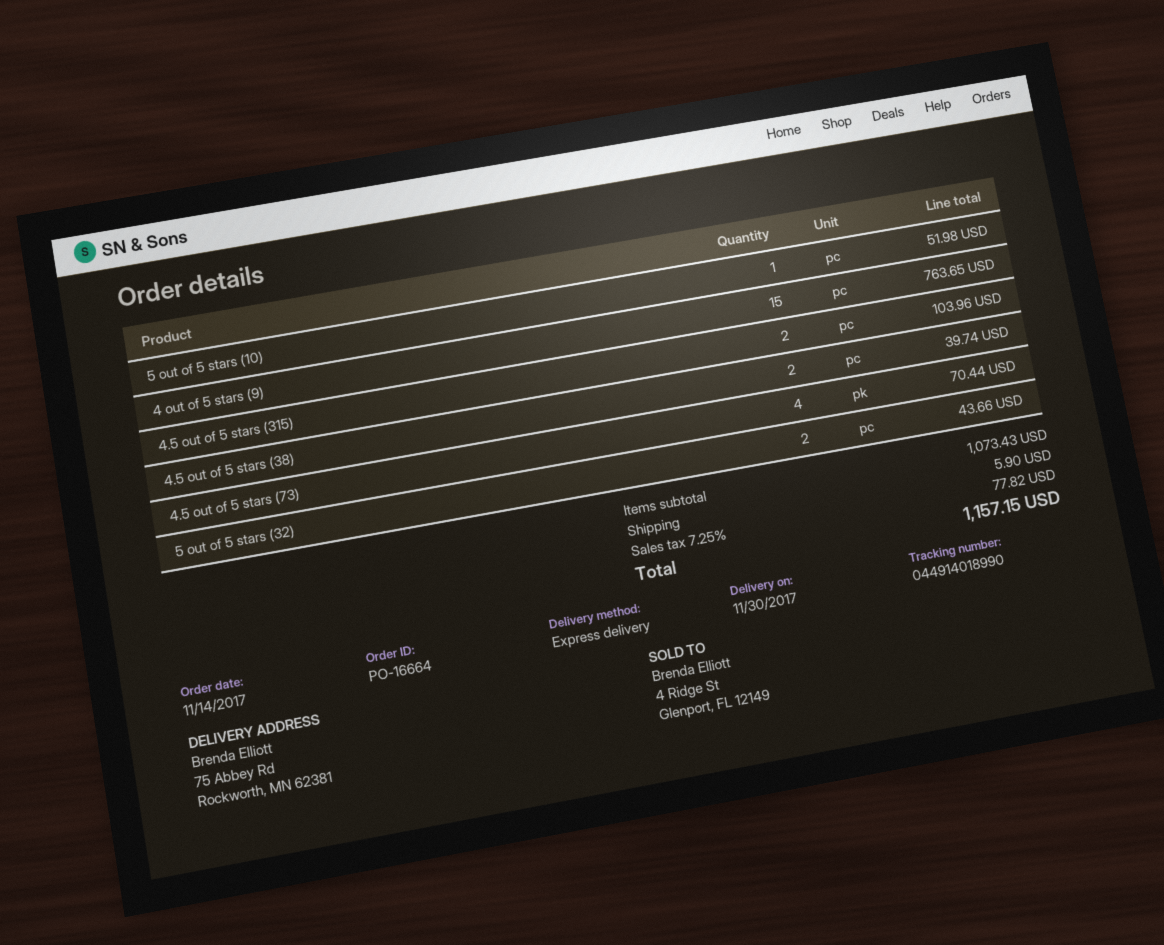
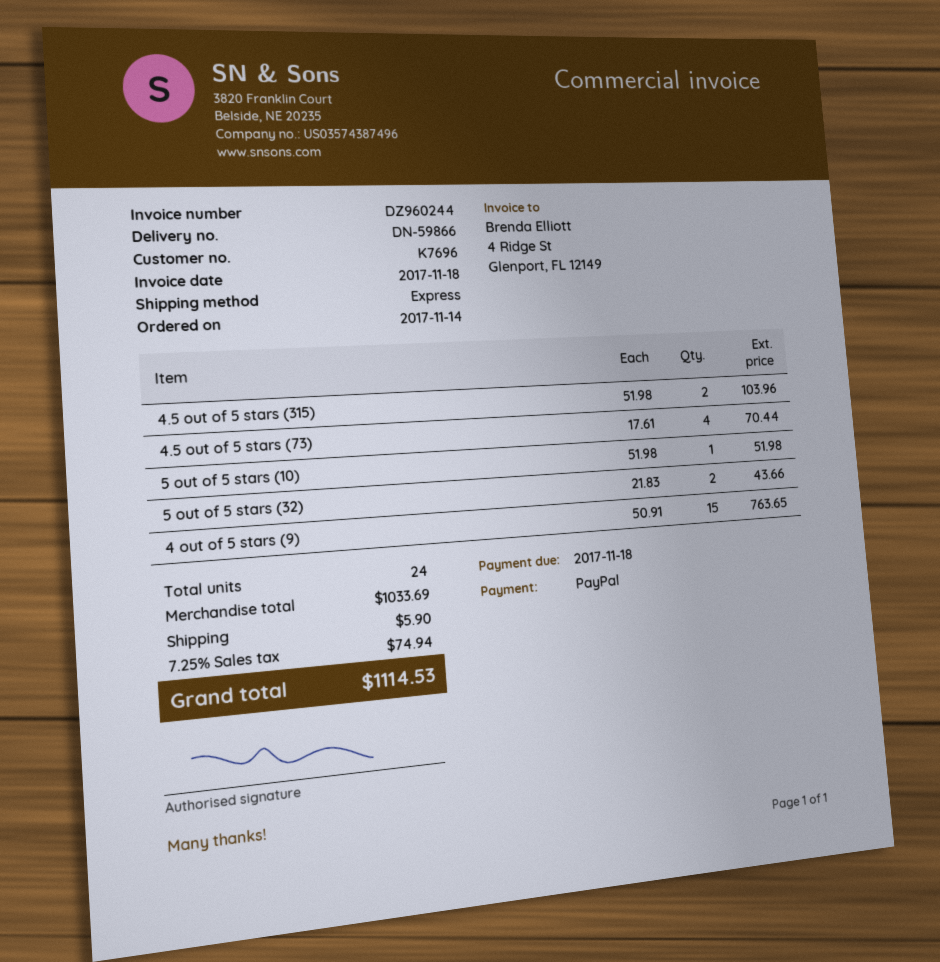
4.5 out of 5 stars (38): 2 for 39.74 -> none
subtotal: 1073.43 -> 1033.69
tax: 7.25% = 77.82 -> 7.25% = 74.94
total: 1157.15 -> 1114.53

